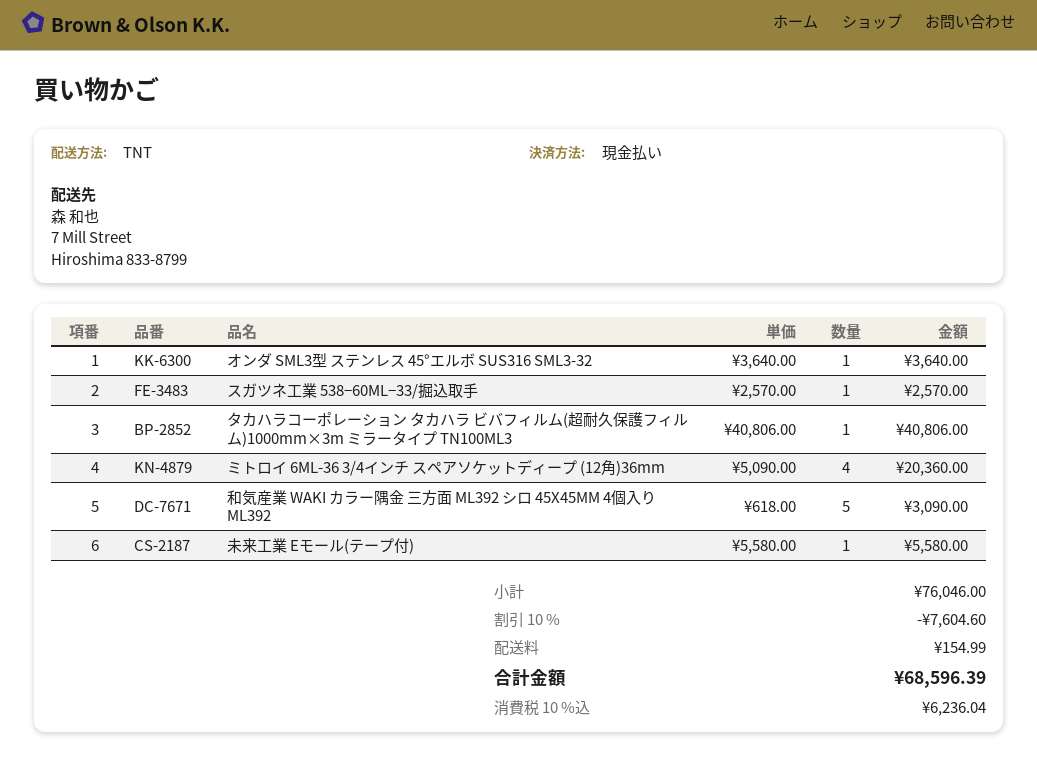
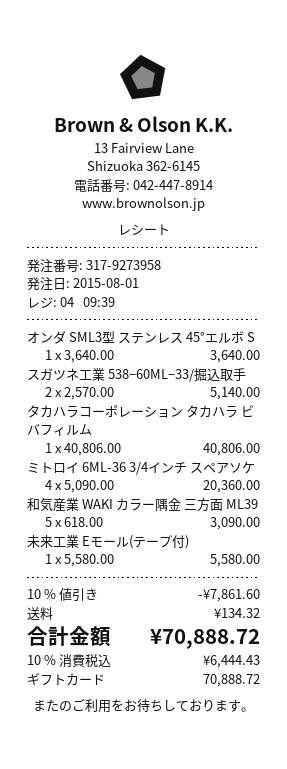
payment method: cash -> gift card
スガツネ工業 538−60ML−33/掘込取手: 1 x 2570.00 = 2570.00 -> 2 x 2570.00 = 5140.00
discount: 10% = 7604.60 -> 10% = 7861.60
shipping: 154.99 -> 134.32
tax: 10% = 6236.04 -> 10% = 6444.43
total: 68596.39 -> 70888.72

